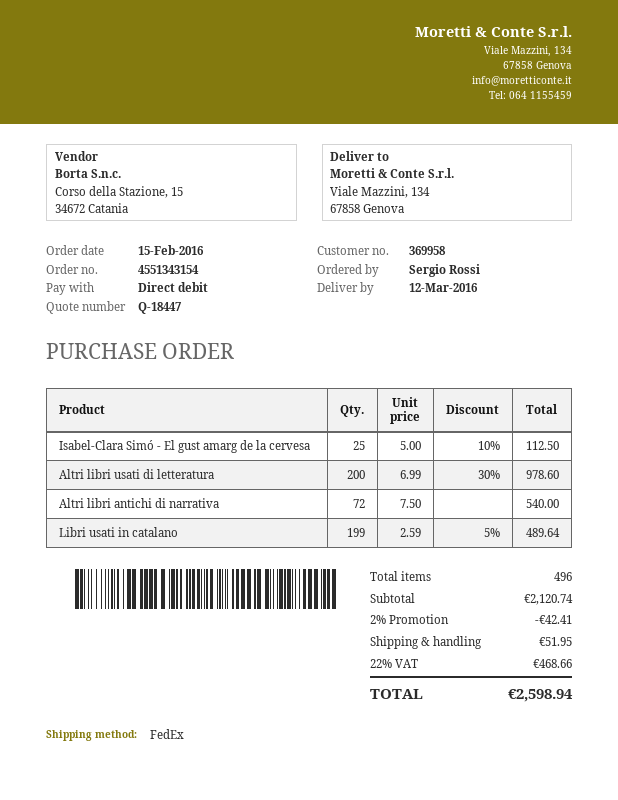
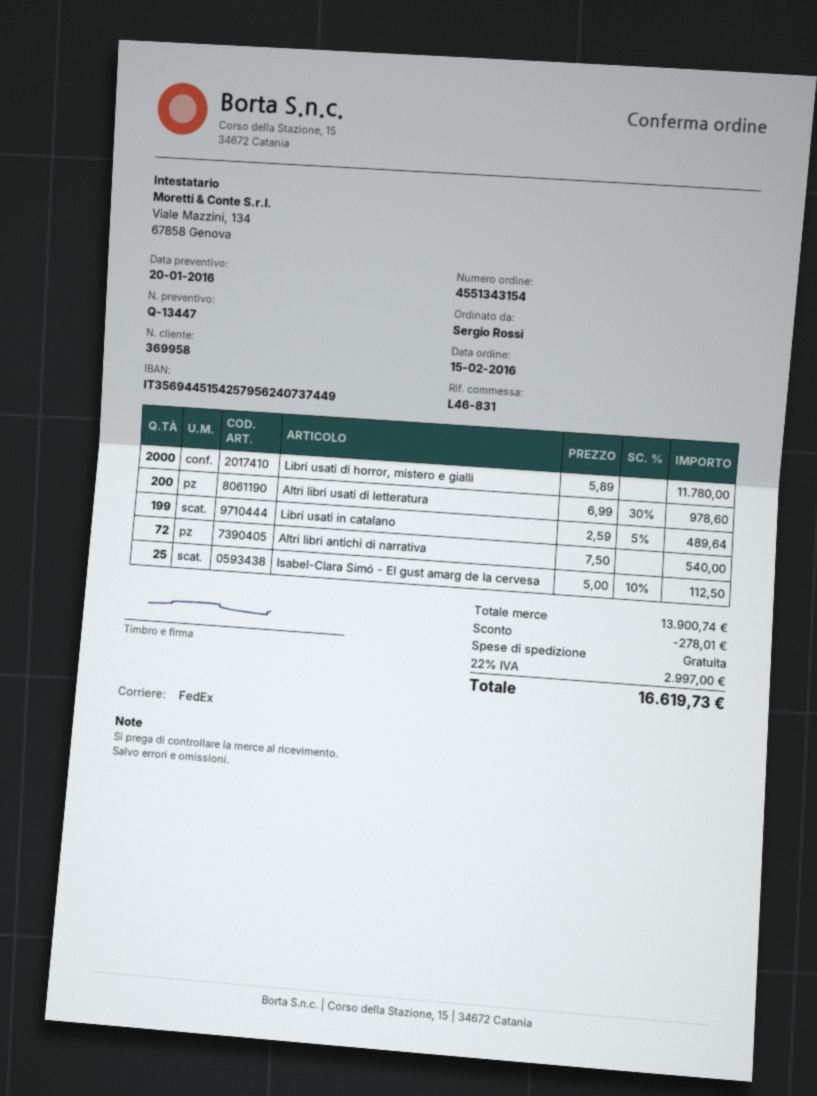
quote number: Q-18447 -> Q-13447
Libri usati di horror, mistero e gialli: none -> 2000 x 5.89 = 11780.00
subtotal: 2120.74 -> 13900.74
discount: 42.41 -> 278.01
shipping: 51.95 -> 0.00
tax: 22% = 468.66 -> 22% = 2997.00
total: 2598.94 -> 16619.73

